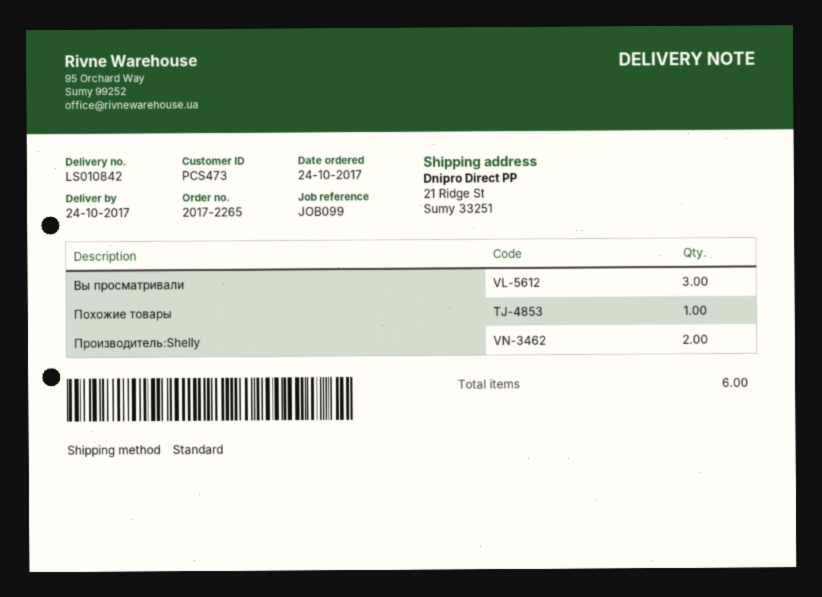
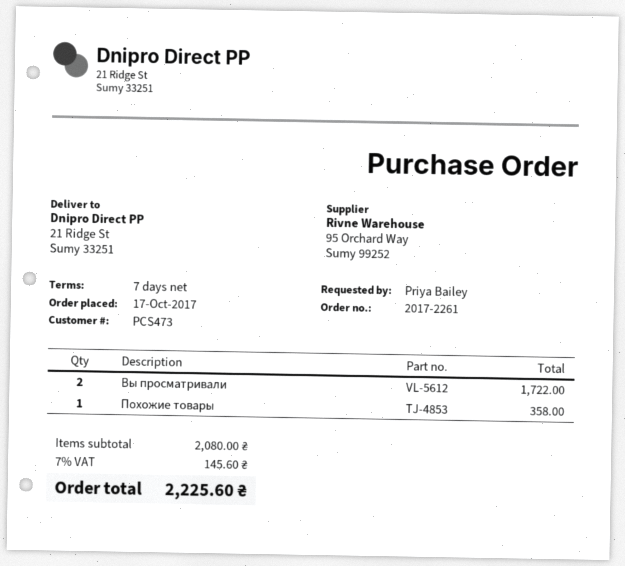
order number: 2017-2265 -> 2017-2261
order date: 2017-10-24 -> 2017-10-17
Вы просматривали: 3 -> 2
Производитель:Shelly: 2 -> none

